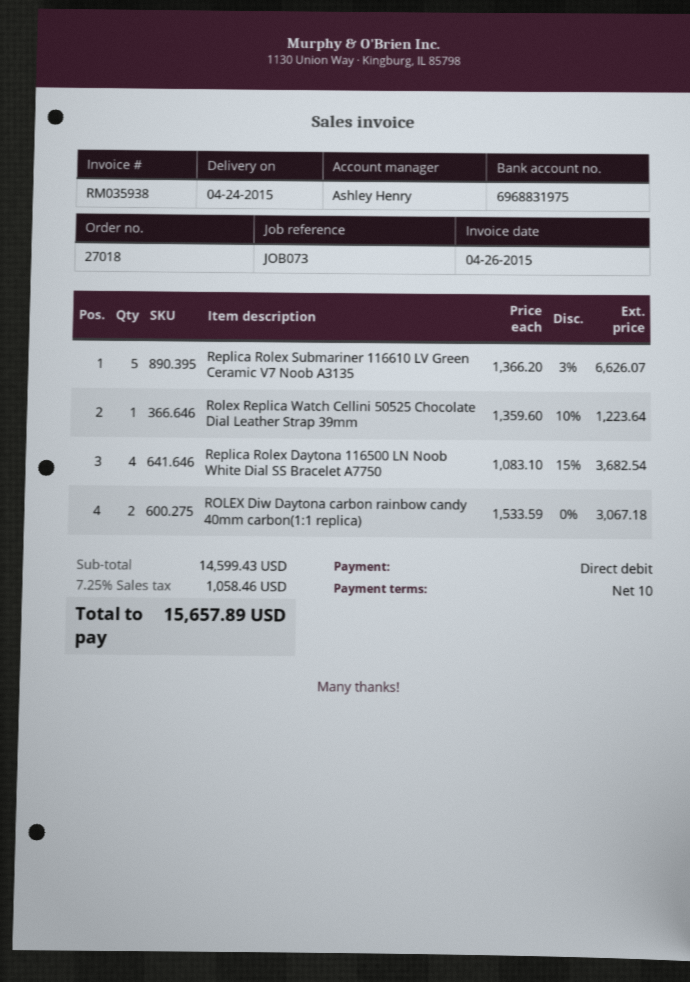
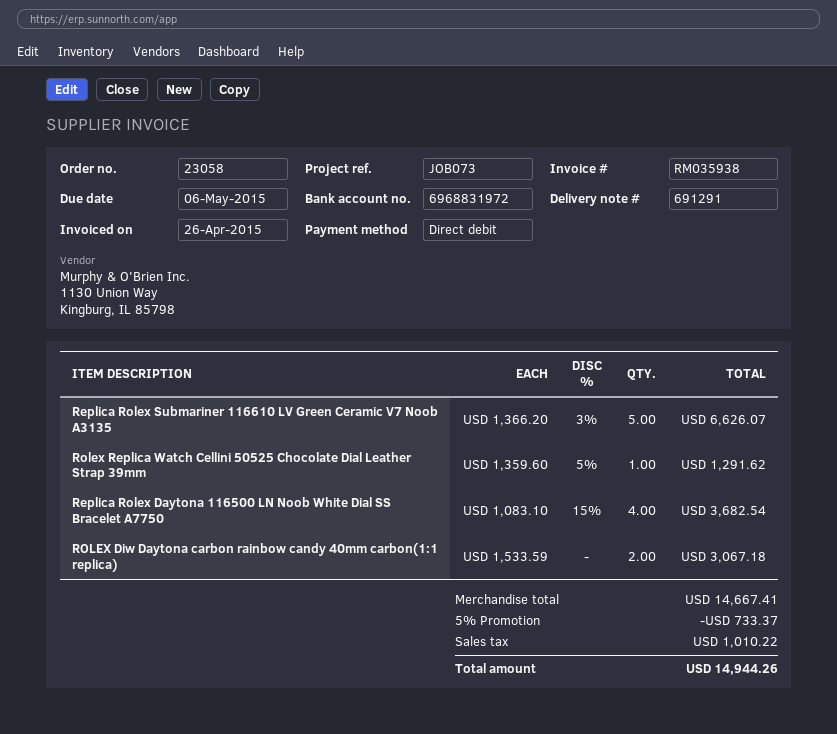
order number: 27018 -> 23058
bank account: 6968831975 -> 6968831972
Rolex Replica Watch Cellini 50525 Chocolate Dial Leather Strap 39mm: 1 x 1359.60 - 10% = 1223.64 -> 1 x 1359.60 - 5% = 1291.62
subtotal: 14599.43 -> 14667.41
discount: none -> 5% = 733.37
tax: 1058.46 -> 1010.22
total: 15657.89 -> 14944.26

